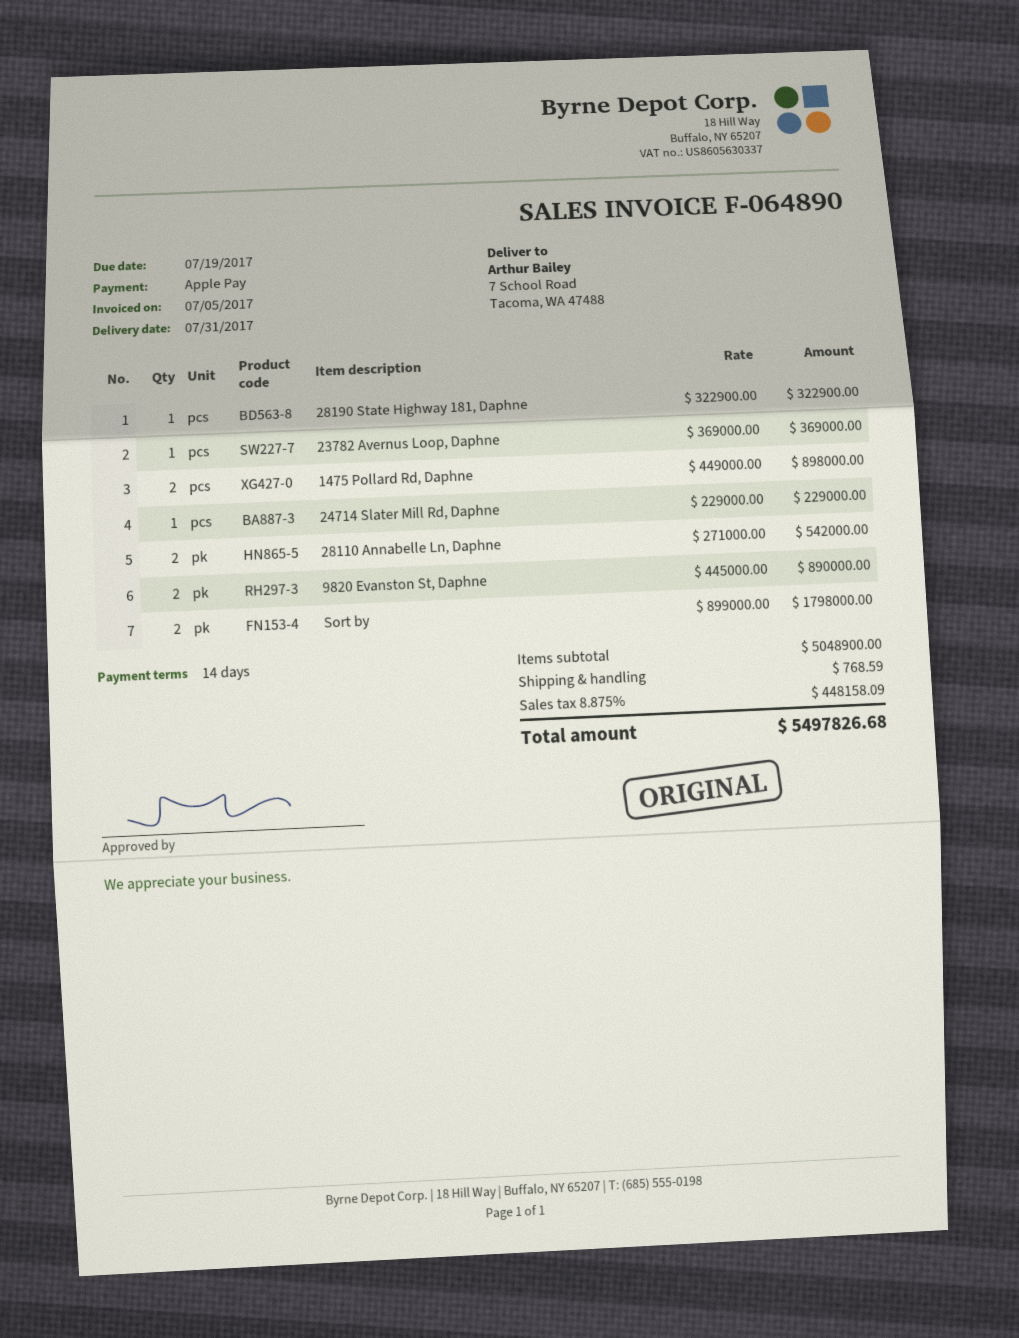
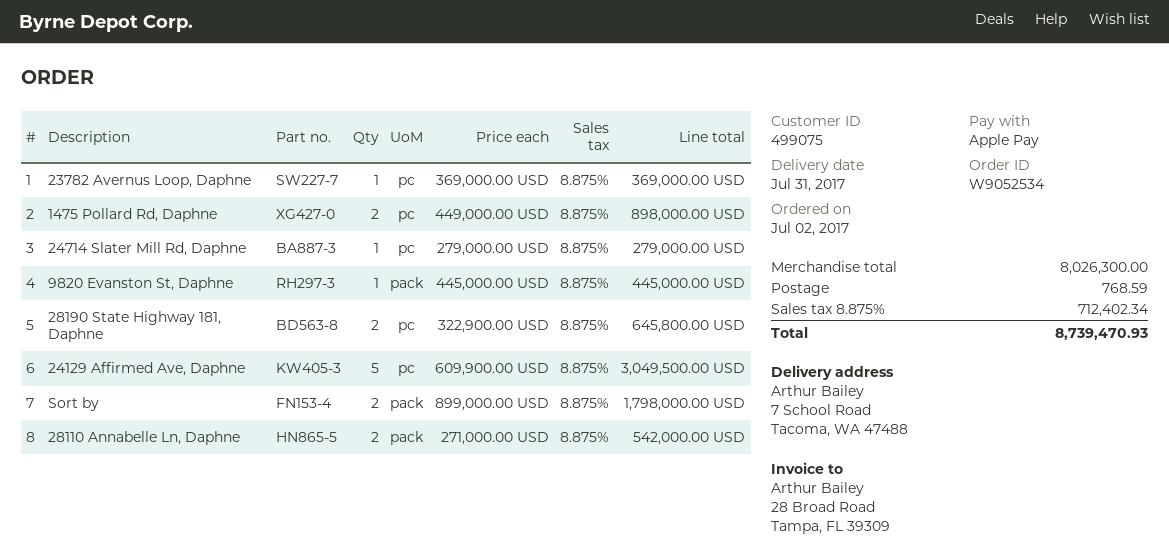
28190 State Highway 181, Daphne: 1 x 322900.00 = 322900.00 -> 2 x 322900.00 = 645800.00
24714 Slater Mill Rd, Daphne: 1 x 229000.00 = 229000.00 -> 1 x 279000.00 = 279000.00
9820 Evanston St, Daphne: 2 x 445000.00 = 890000.00 -> 1 x 445000.00 = 445000.00
24129 Affirmed Ave, Daphne: none -> 5 x 609900.00 = 3049500.00
subtotal: 5048900.00 -> 8026300.00
tax: 8.875% = 448158.09 -> 8.875% = 712402.34
total: 5497826.68 -> 8739470.93

